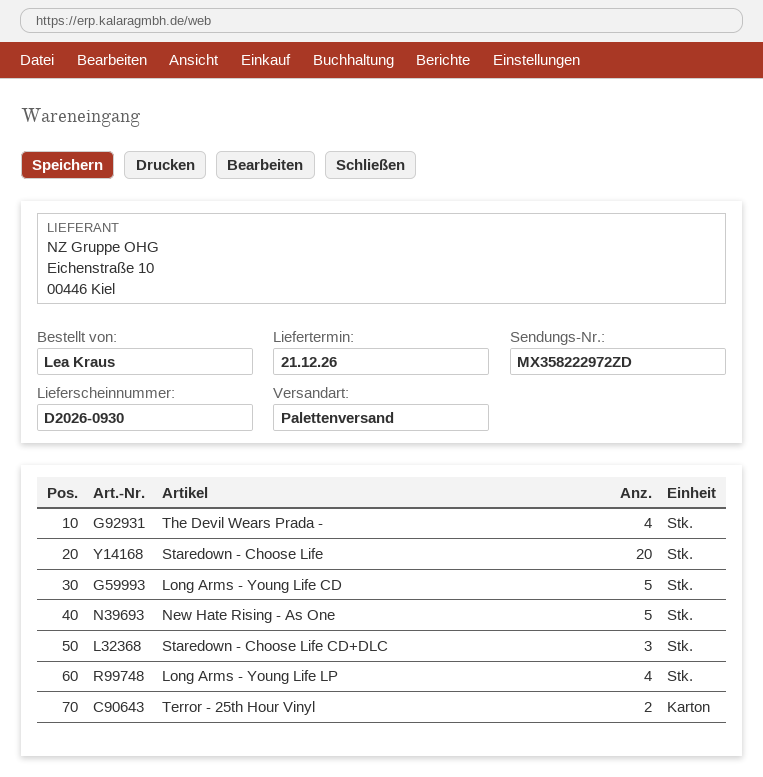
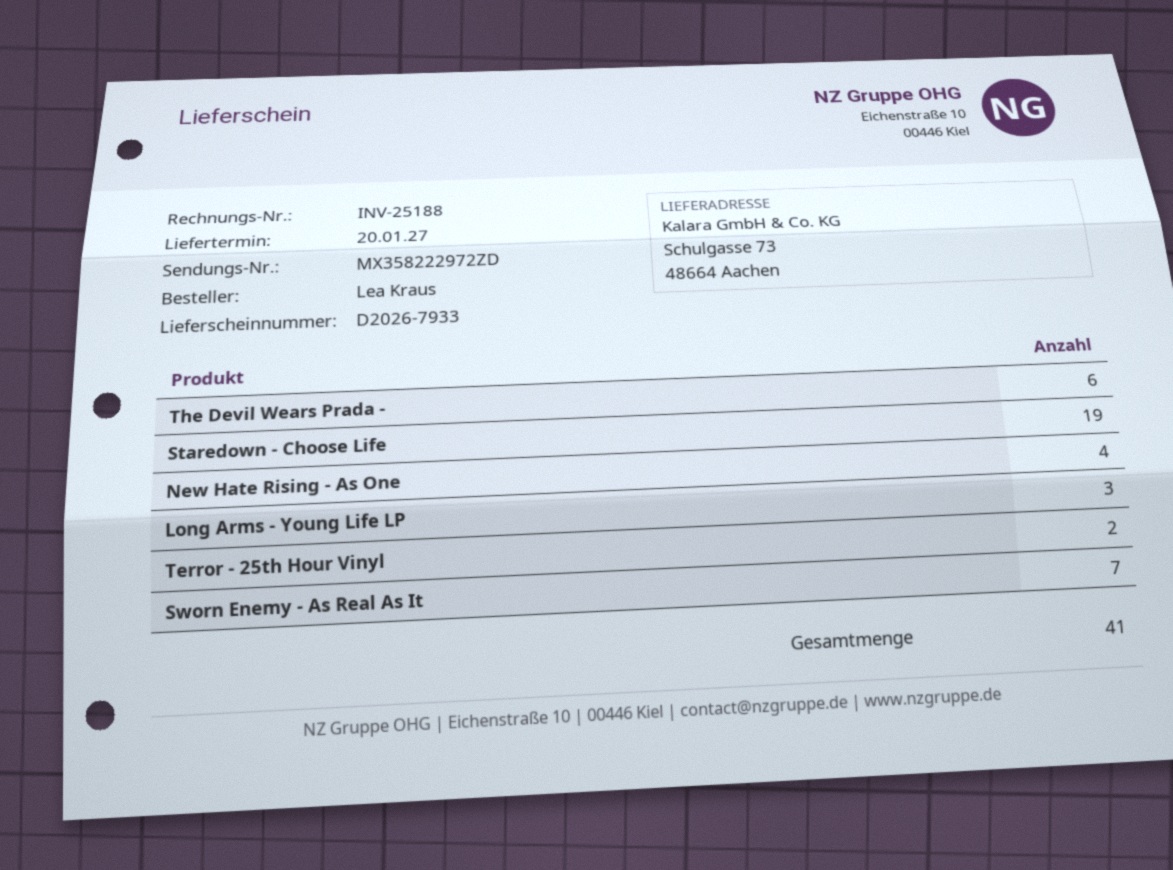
delivery note number: D2026-0930 -> D2026-7933
delivery date: 2026-12-21 -> 2027-01-20
The Devil Wears Prada -: 4 -> 6
Staredown - Choose Life: 20 -> 19
Long Arms - Young Life CD: 5 -> none
New Hate Rising - As One: 5 -> 4
Staredown - Choose Life CD+DLC: 3 -> none
Long Arms - Young Life LP: 4 -> 3
Sworn Enemy - As Real As It: none -> 7

